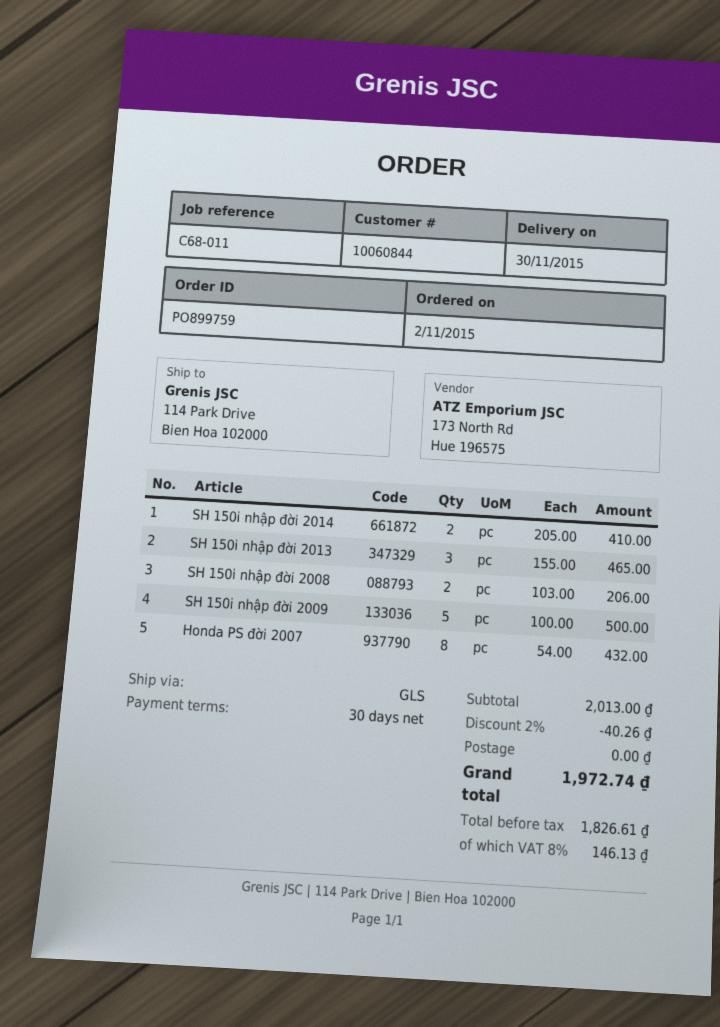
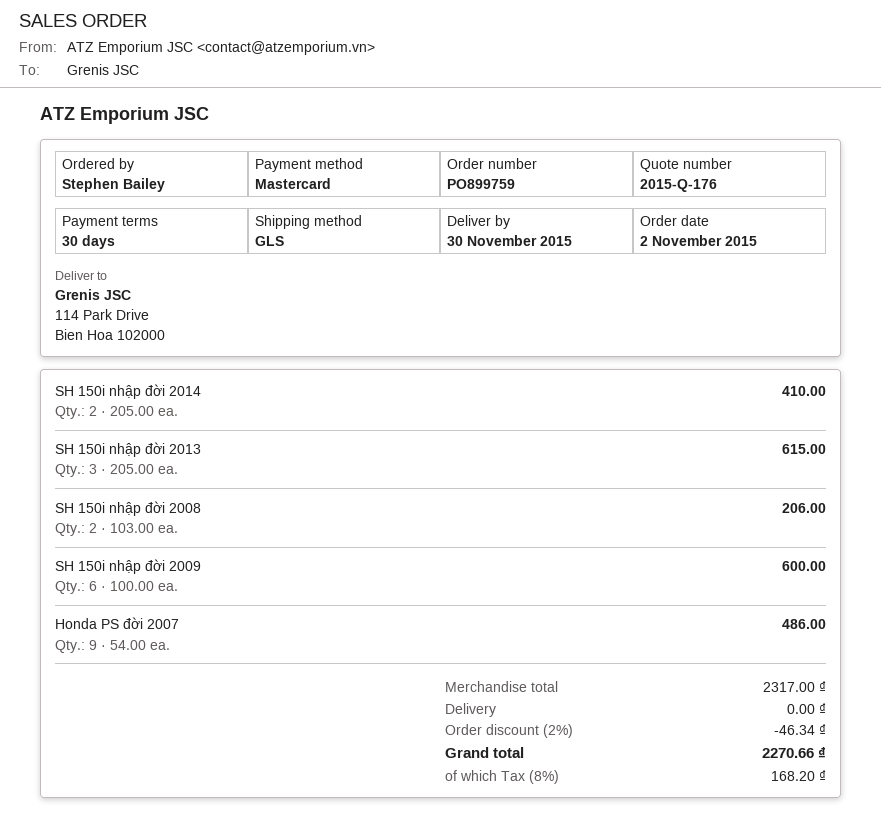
SH 150i nhập đời 2013: 3 x 155.00 = 465.00 -> 3 x 205.00 = 615.00
SH 150i nhập đời 2009: 5 x 100.00 = 500.00 -> 6 x 100.00 = 600.00
Honda PS đời 2007: 8 x 54.00 = 432.00 -> 9 x 54.00 = 486.00
subtotal: 2013.00 -> 2317.00
discount: 2% = 40.26 -> 2% = 46.34
tax: 8% = 146.13 -> 8% = 168.20
total: 1972.74 -> 2270.66

